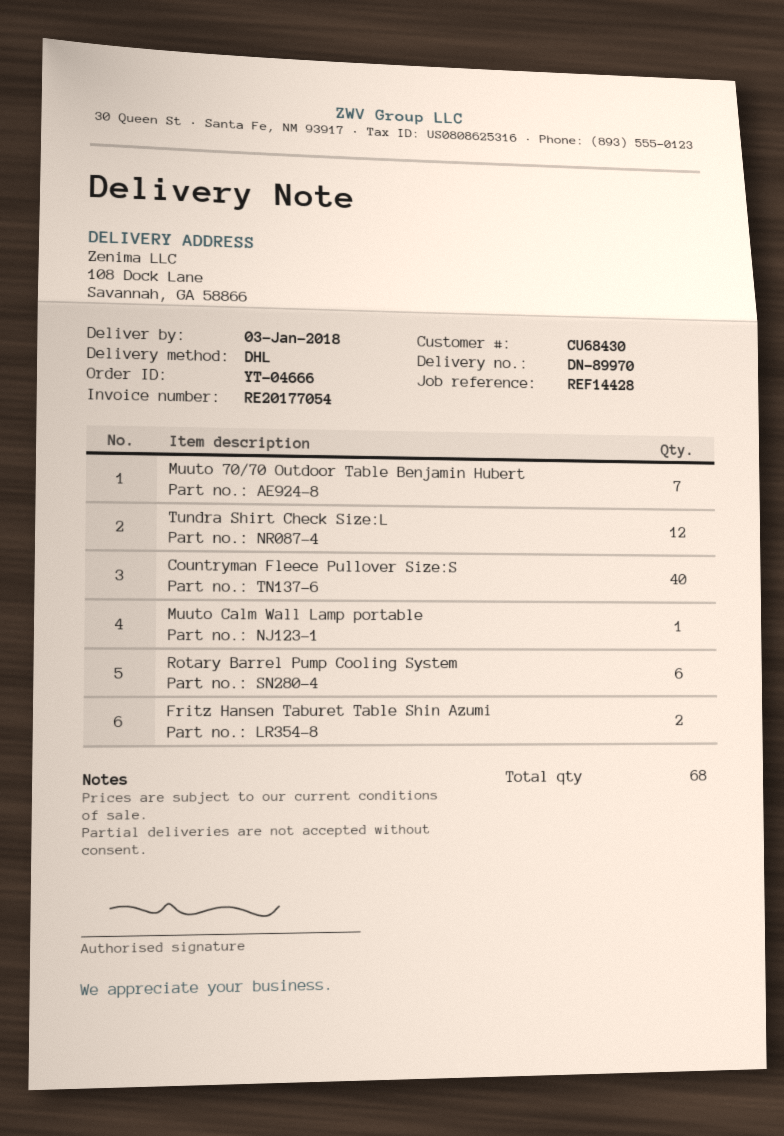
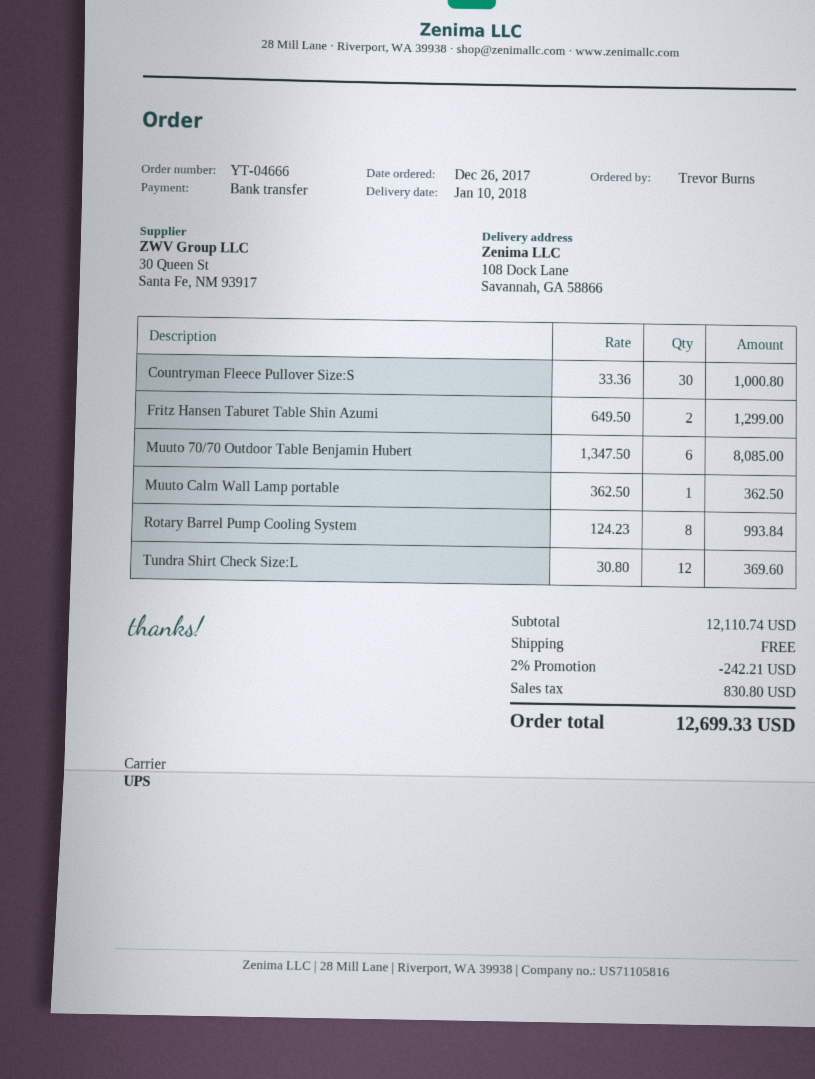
delivery date: 2018-01-03 -> 2018-01-10
shipping method: DHL -> UPS
Muuto 70/70 Outdoor Table Benjamin Hubert: 7 -> 6
Countryman Fleece Pullover Size:S: 40 -> 30
Rotary Barrel Pump Cooling System: 6 -> 8

